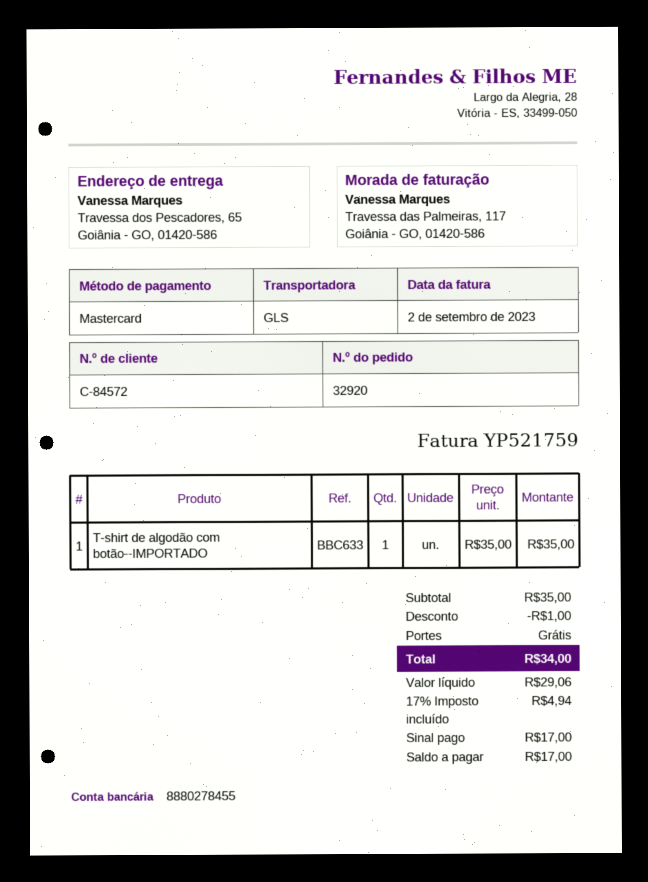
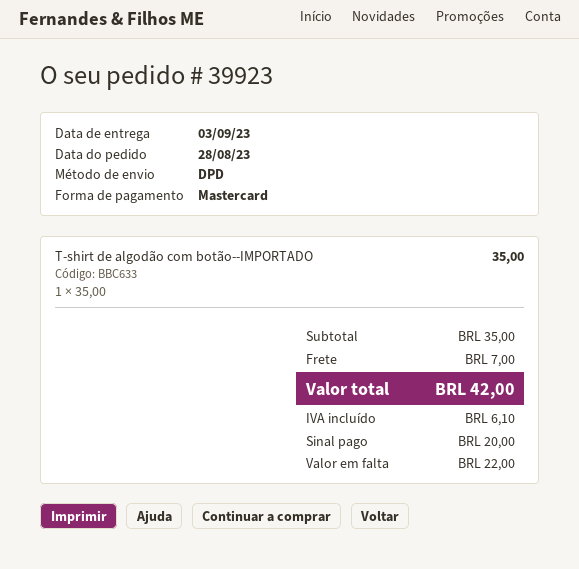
order number: 32920 -> 39923
shipping method: GLS -> DPD
discount: 1.00 -> none
shipping: 0.00 -> 7.00
tax: 4.94 -> 6.10
total: 34.00 -> 42.00
deposit: 17.00 -> 20.00
balance: 17.00 -> 22.00

